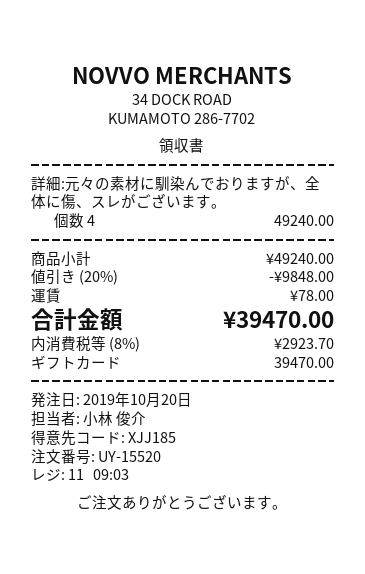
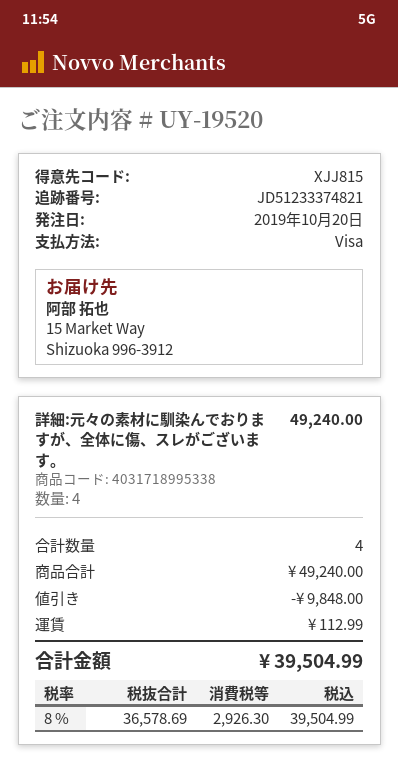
order number: UY-15520 -> UY-19520
customer number: XJJ185 -> XJJ815
payment method: gift card -> Visa
shipping: 78.00 -> 112.99
tax: 8% = 2923.70 -> 8% = 2926.30
total: 39470.00 -> 39504.99

